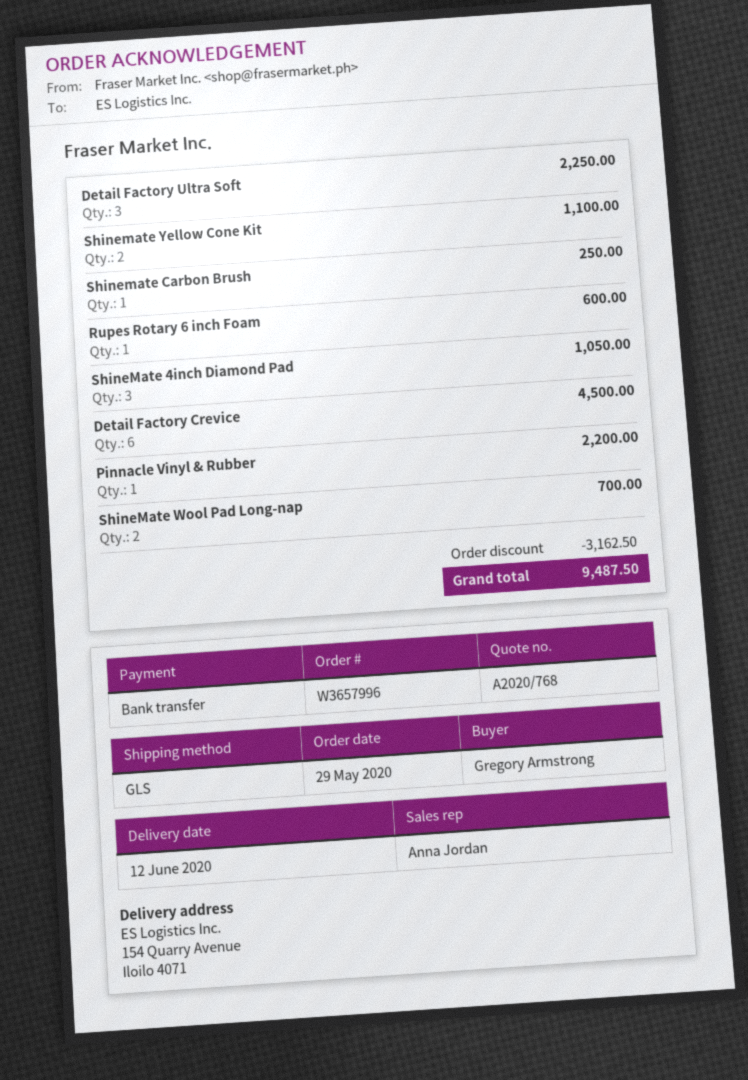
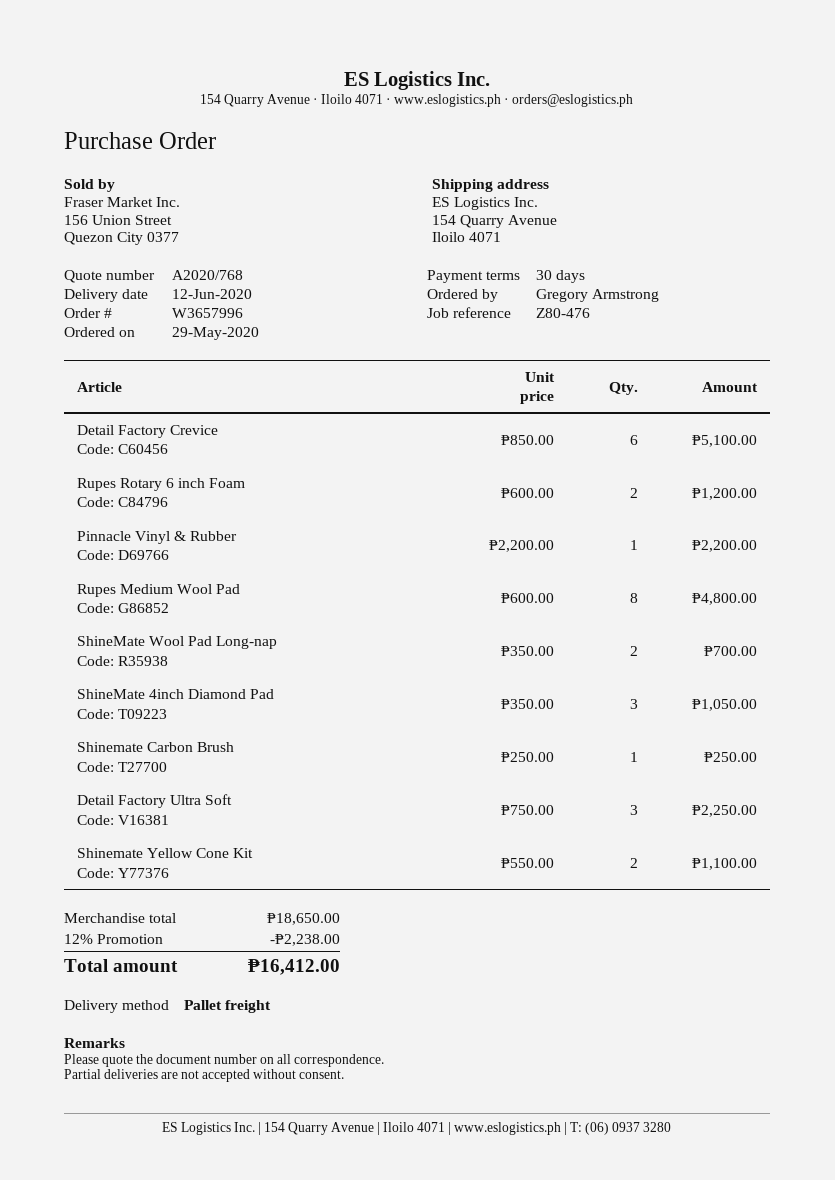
shipping method: GLS -> pallet freight
Rupes Rotary 6 inch Foam: 1 for 600.00 -> 2 for 1200.00
Detail Factory Crevice: 6 for 4500.00 -> 6 for 5100.00
Rupes Medium Wool Pad: none -> 8 for 4800.00
discount: 3162.50 -> 2238.00
total: 9487.50 -> 16412.00

